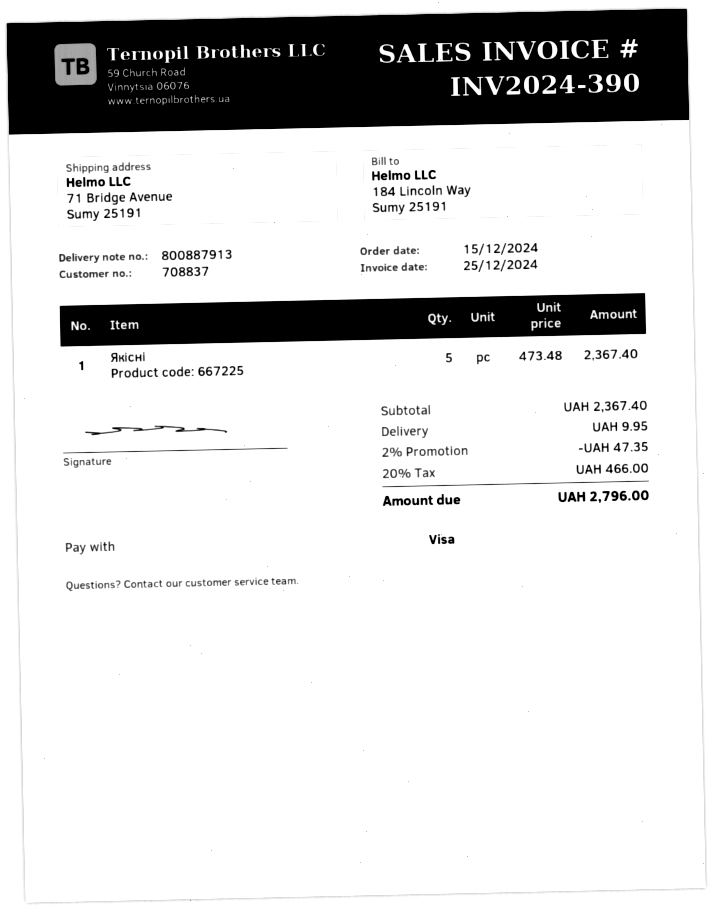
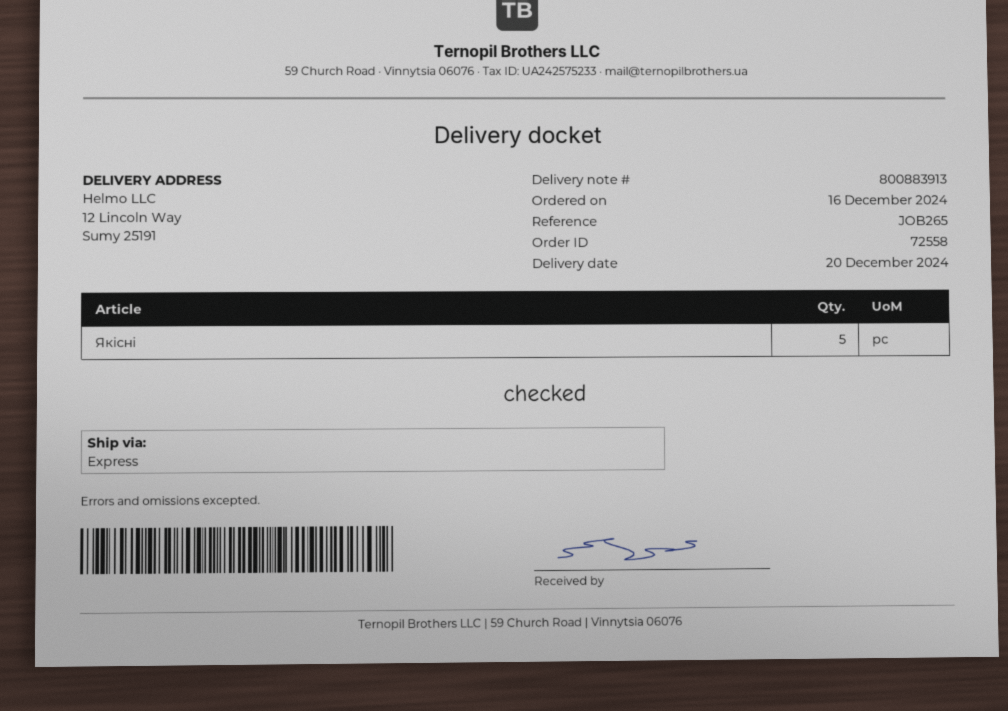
order date: 2024-12-15 -> 2024-12-16
delivery note number: 800887913 -> 800883913
ship to: 71 Bridge Avenue, Sumy 25191 -> 12 Lincoln Way, Sumy 25191

